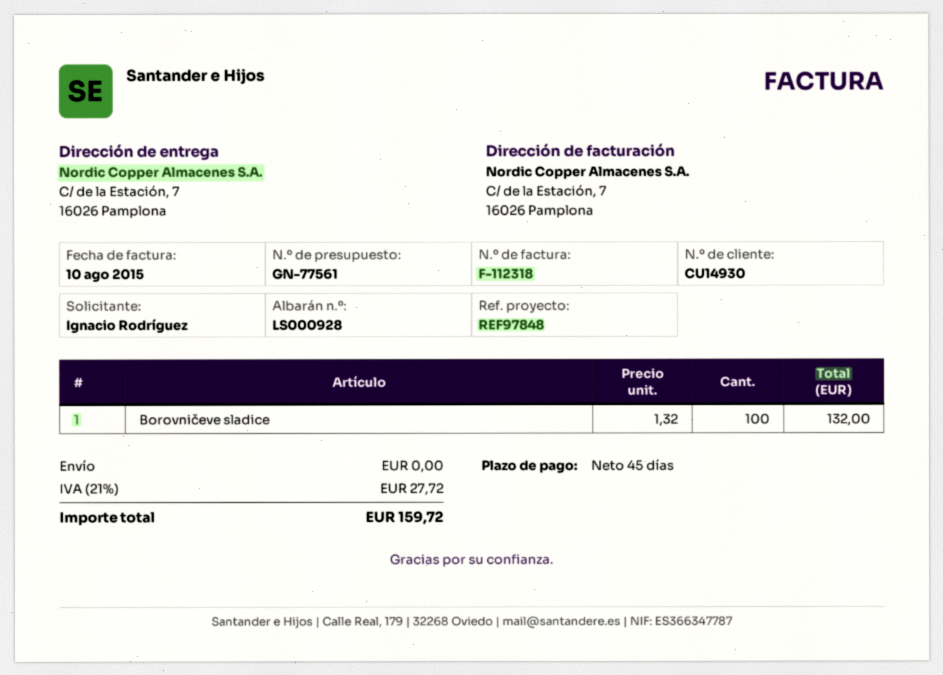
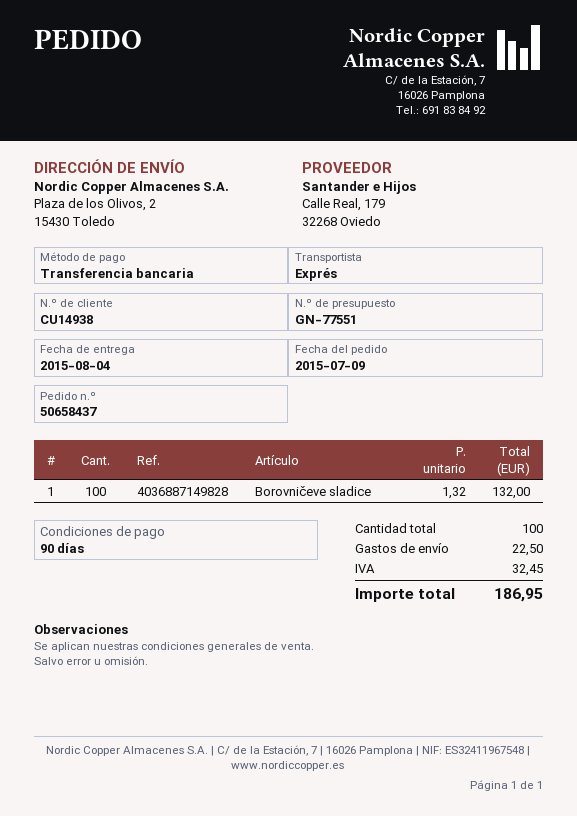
quote number: GN-77561 -> GN-77551
payment terms: 45 days -> 90 days
customer number: CU14930 -> CU14938
ship to: C/ de la Estación, 7, 16026 Pamplona -> Plaza de los Olivos, 2, 15430 Toledo
shipping: 0.00 -> 22.50
tax: 27.72 -> 32.45
total: 159.72 -> 186.95

